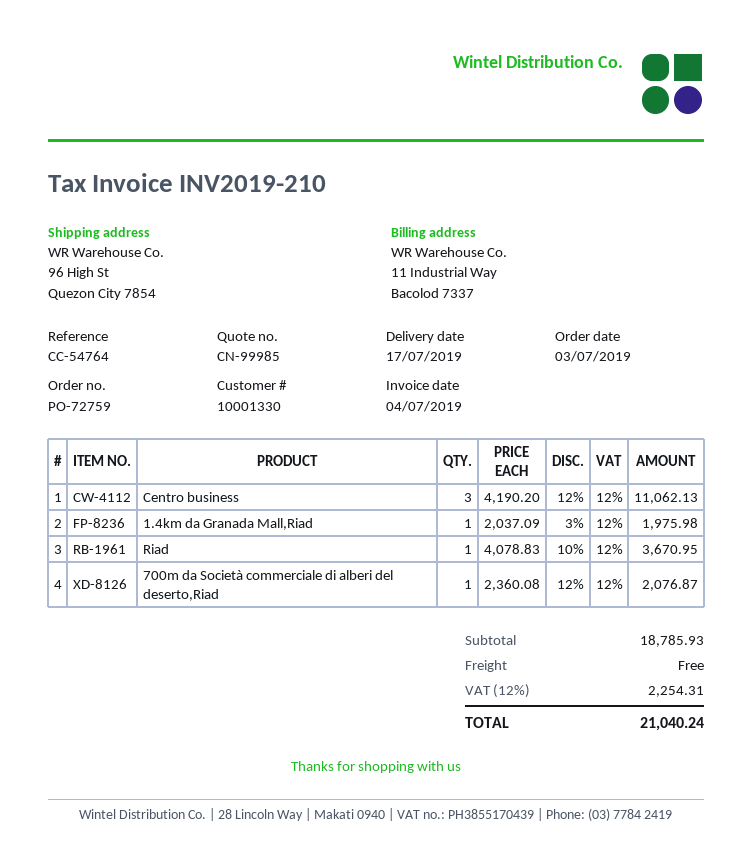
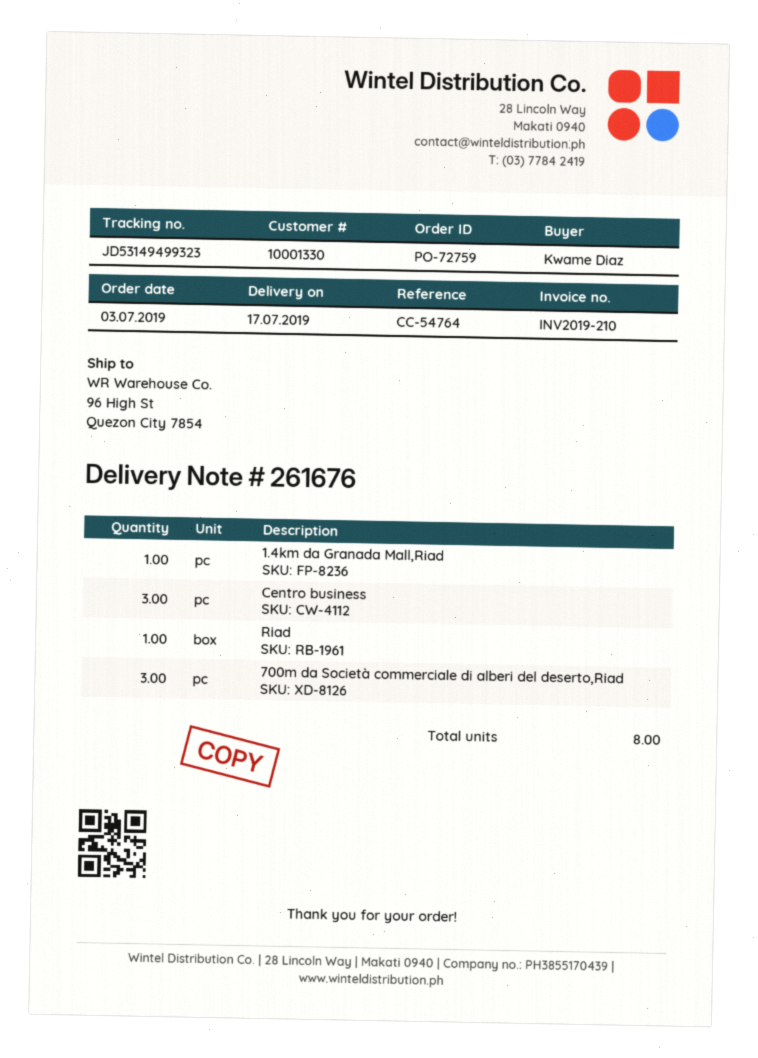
700m da Società commerciale di alberi del deserto,Riad: 1 -> 3

